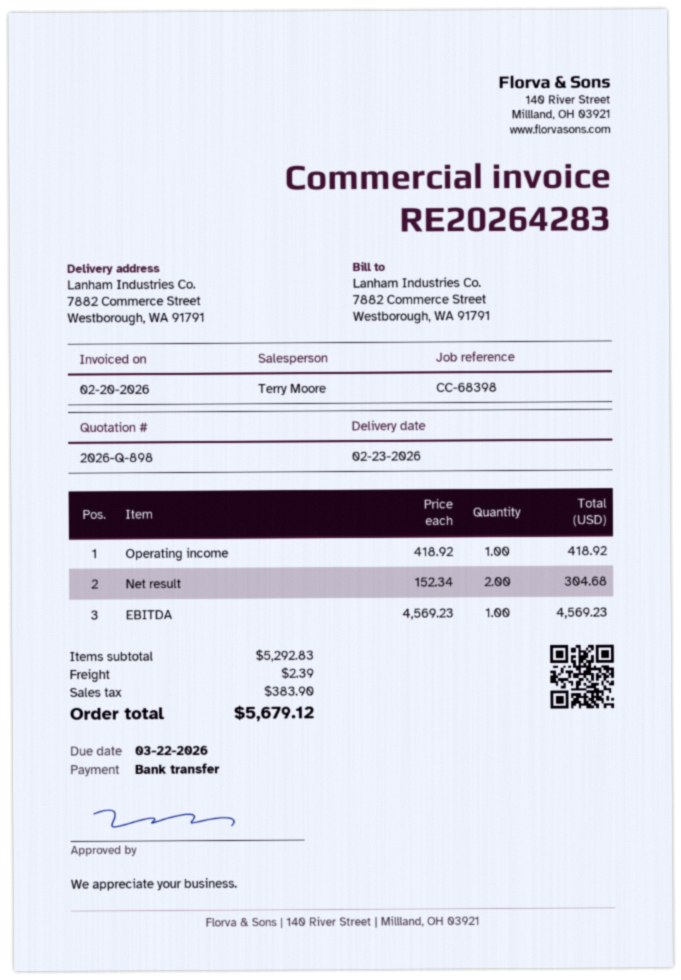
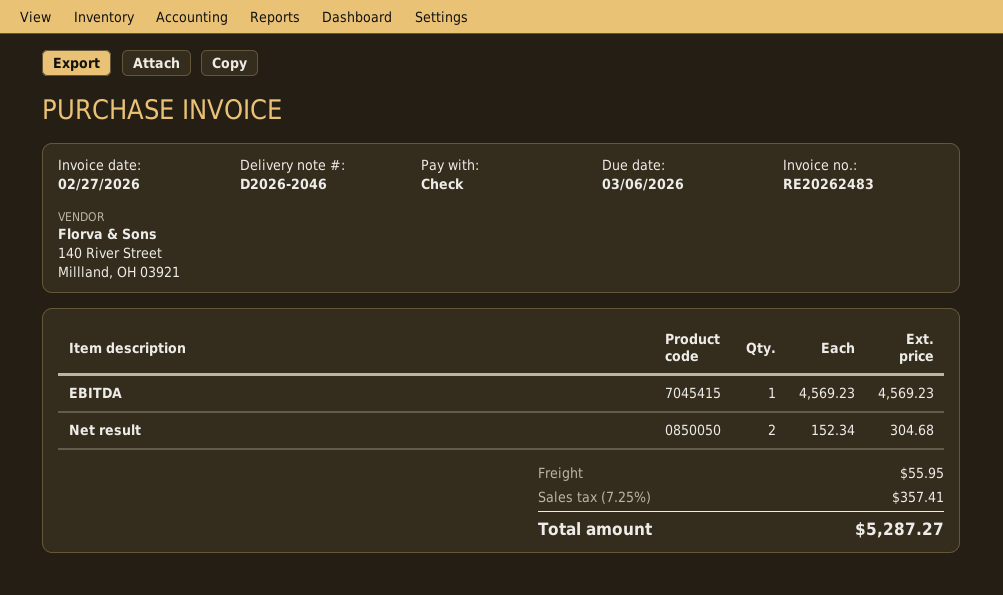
invoice number: RE20264283 -> RE20262483
invoice date: 2026-02-20 -> 2026-02-27
due date: 2026-03-22 -> 2026-03-06
payment method: bank transfer -> cheque
Operating income: 1 x 418.92 = 418.92 -> none
shipping: 2.39 -> 55.95
tax: 383.90 -> 357.41
total: 5679.12 -> 5287.27

